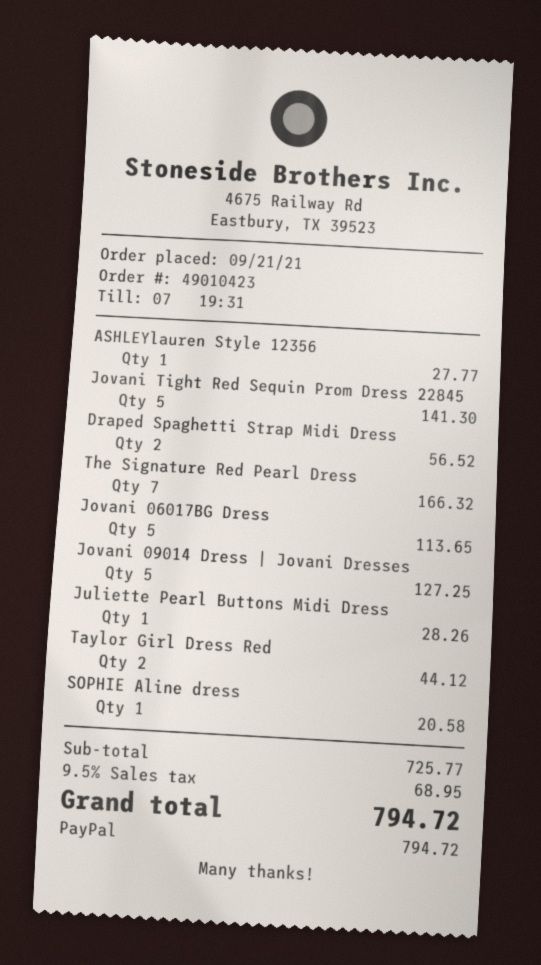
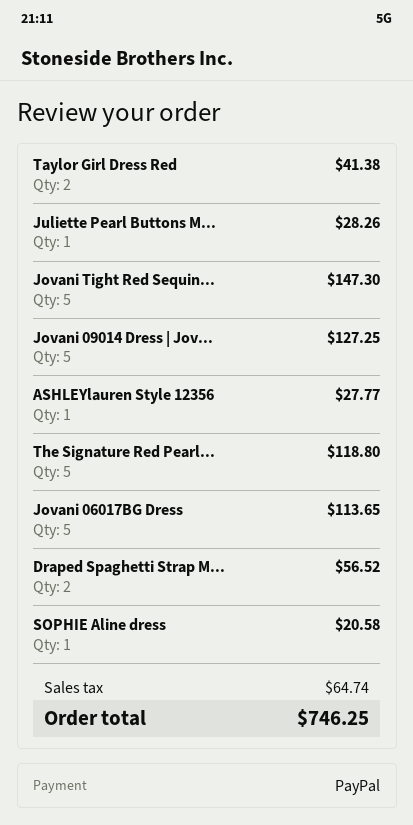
Jovani Tight Red Sequin Prom Dress 22845: 5 for 141.30 -> 5 for 147.30
The Signature Red Pearl Dress: 7 for 166.32 -> 5 for 118.80
Taylor Girl Dress Red: 2 for 44.12 -> 2 for 41.38
tax: 68.95 -> 64.74
total: 794.72 -> 746.25

